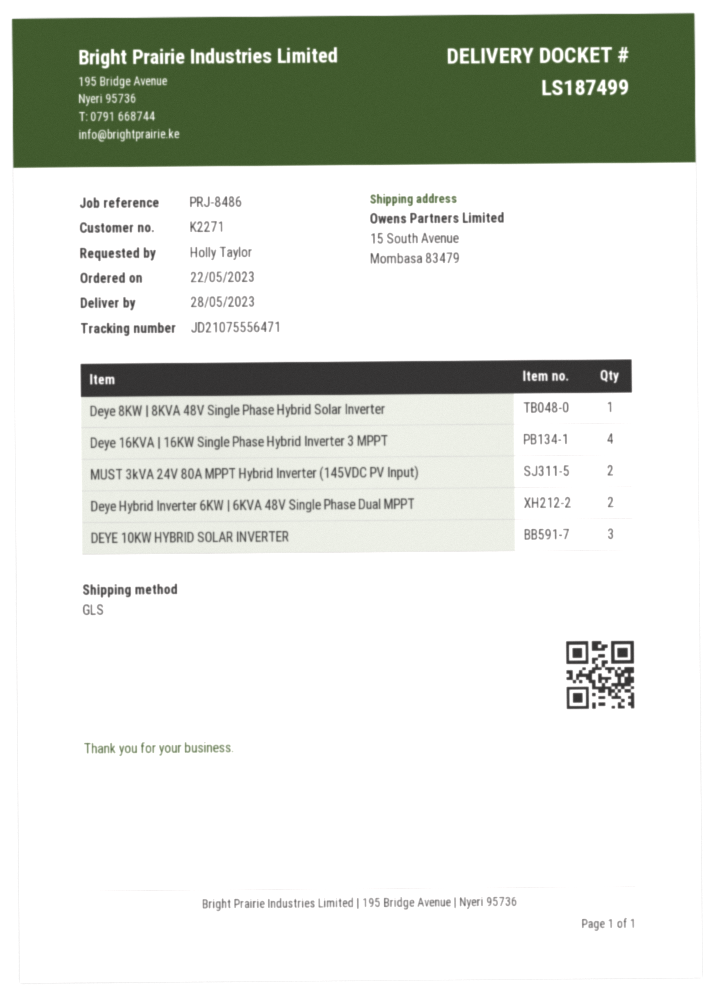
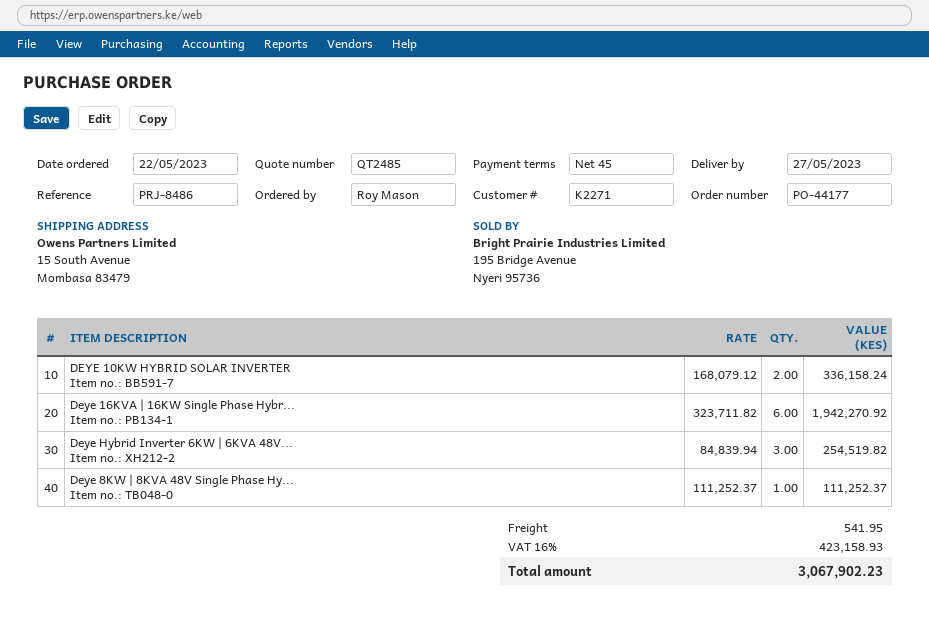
delivery date: 2023-05-28 -> 2023-05-27
ordered by: Holly Taylor -> Roy Mason
Deye 16KVA | 16KW Single Phase Hybrid Inverter 3 MPPT: 4 -> 6
MUST 3kVA 24V 80A MPPT Hybrid Inverter (145VDC PV Input): 2 -> none
Deye Hybrid Inverter 6KW | 6KVA 48V Single Phase Dual MPPT: 2 -> 3
DEYE 10KW HYBRID SOLAR INVERTER: 3 -> 2

